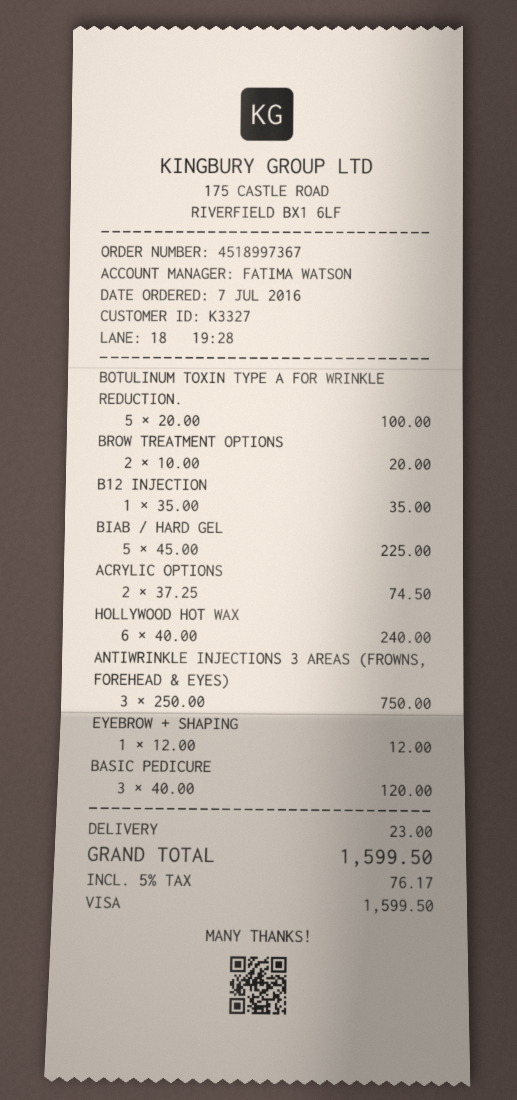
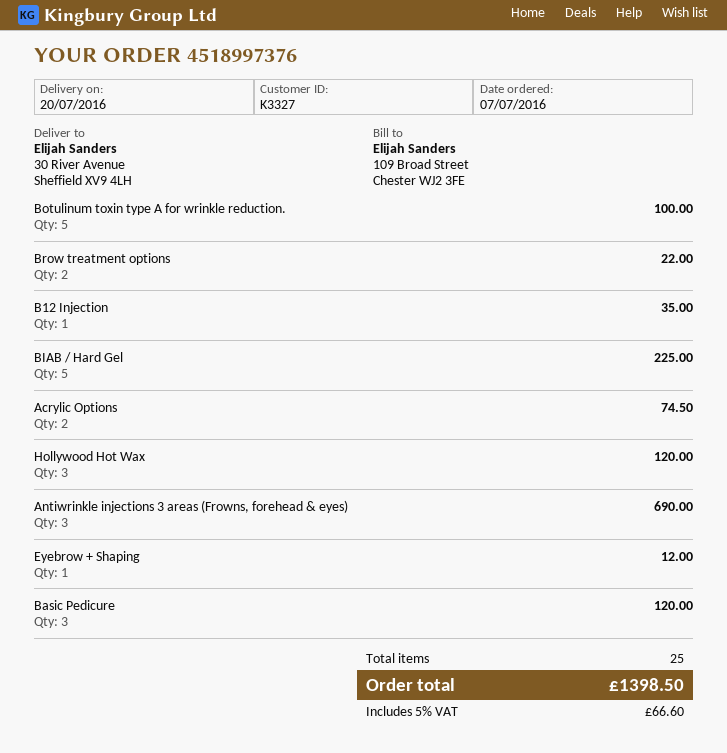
order number: 4518997367 -> 4518997376
BROW TREATMENT OPTIONS: 2 for 20.00 -> 2 for 22.00
HOLLYWOOD HOT WAX: 6 for 240.00 -> 3 for 120.00
ANTIWRINKLE INJECTIONS 3 AREAS (FROWNS, FOREHEAD & EYES): 3 for 750.00 -> 3 for 690.00
shipping: 23.00 -> none
tax: 5% = 76.17 -> 5% = 66.60
total: 1599.50 -> 1398.50

